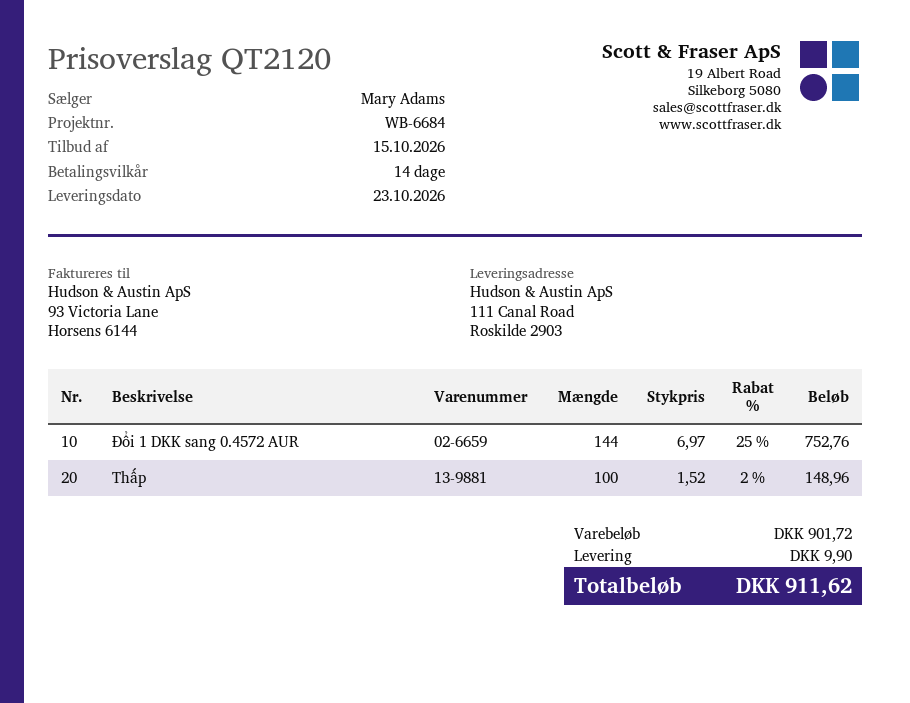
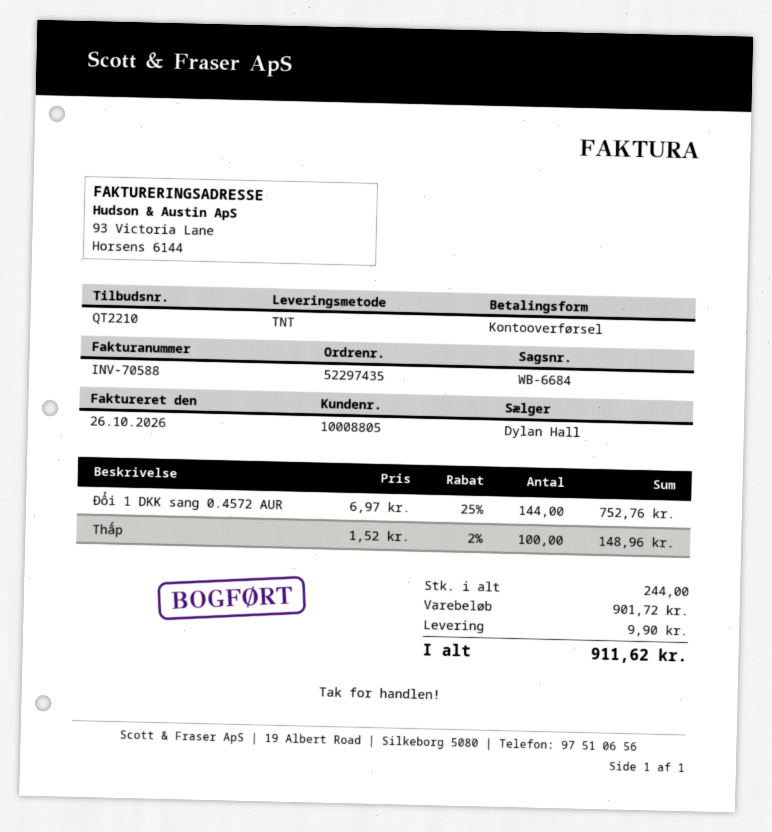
quote number: QT2120 -> QT2210
sales rep: Mary Adams -> Dylan Hall

